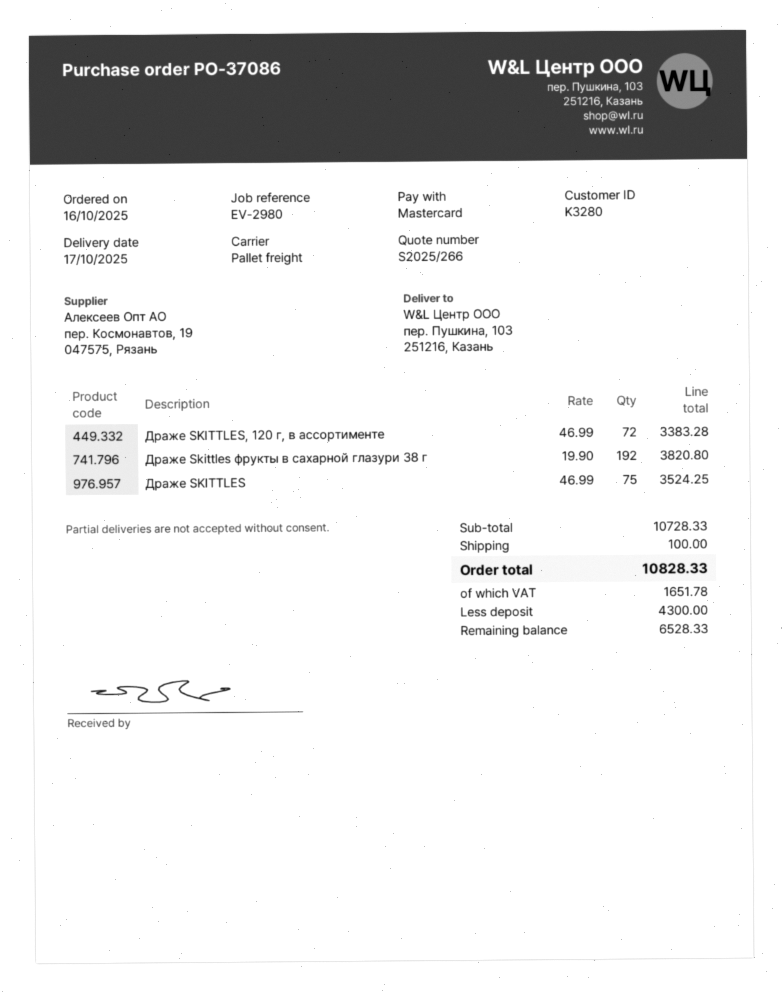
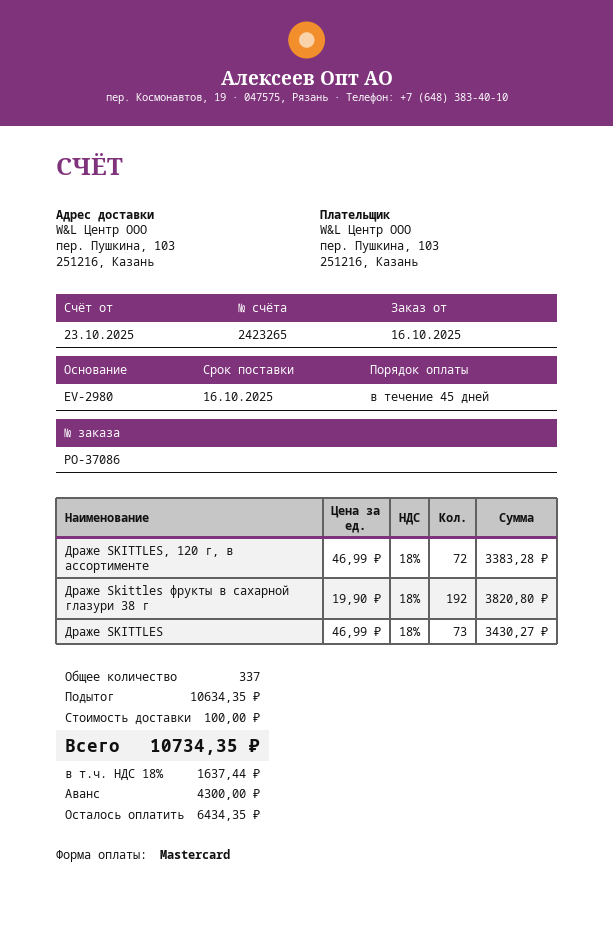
delivery date: 2025-10-17 -> 2025-10-16
Драже SKITTLES: 75 x 46.99 = 3524.25 -> 73 x 46.99 = 3430.27
subtotal: 10728.33 -> 10634.35
tax: 1651.78 -> 1637.44
total: 10828.33 -> 10734.35
balance: 6528.33 -> 6434.35

